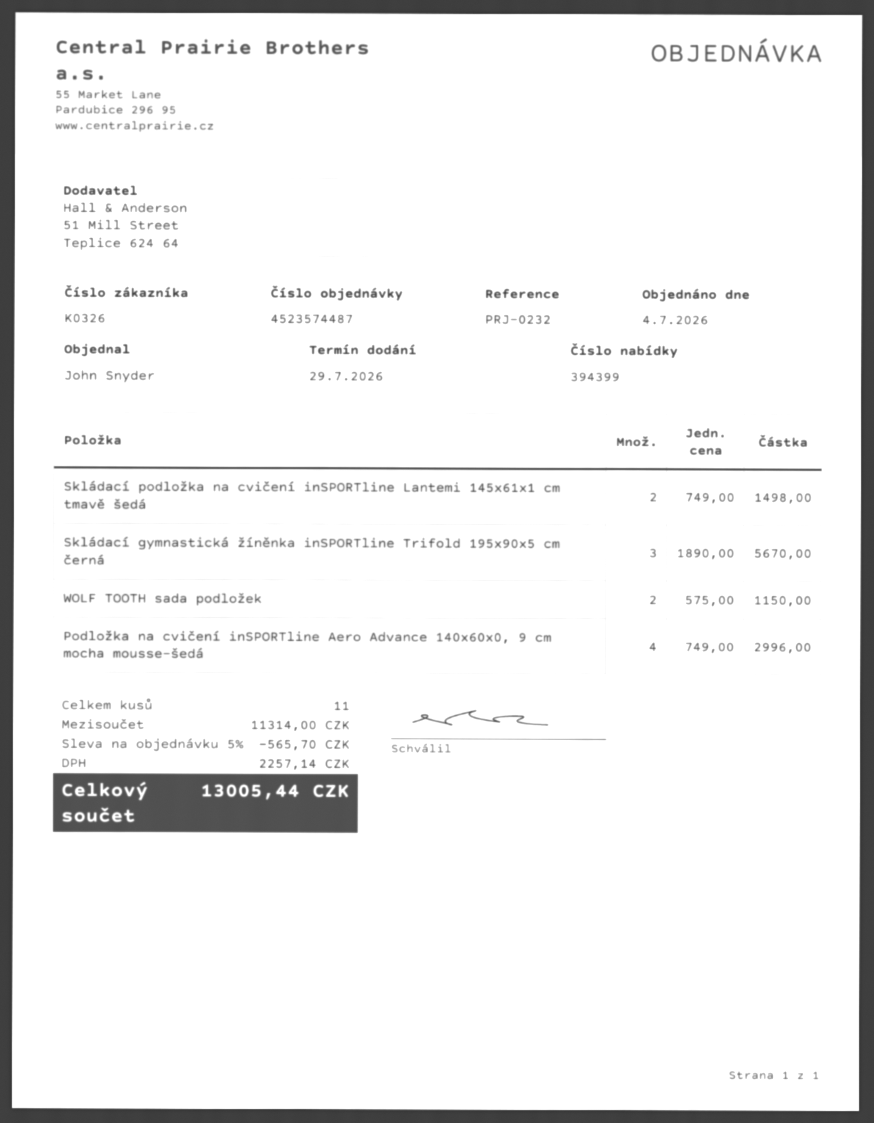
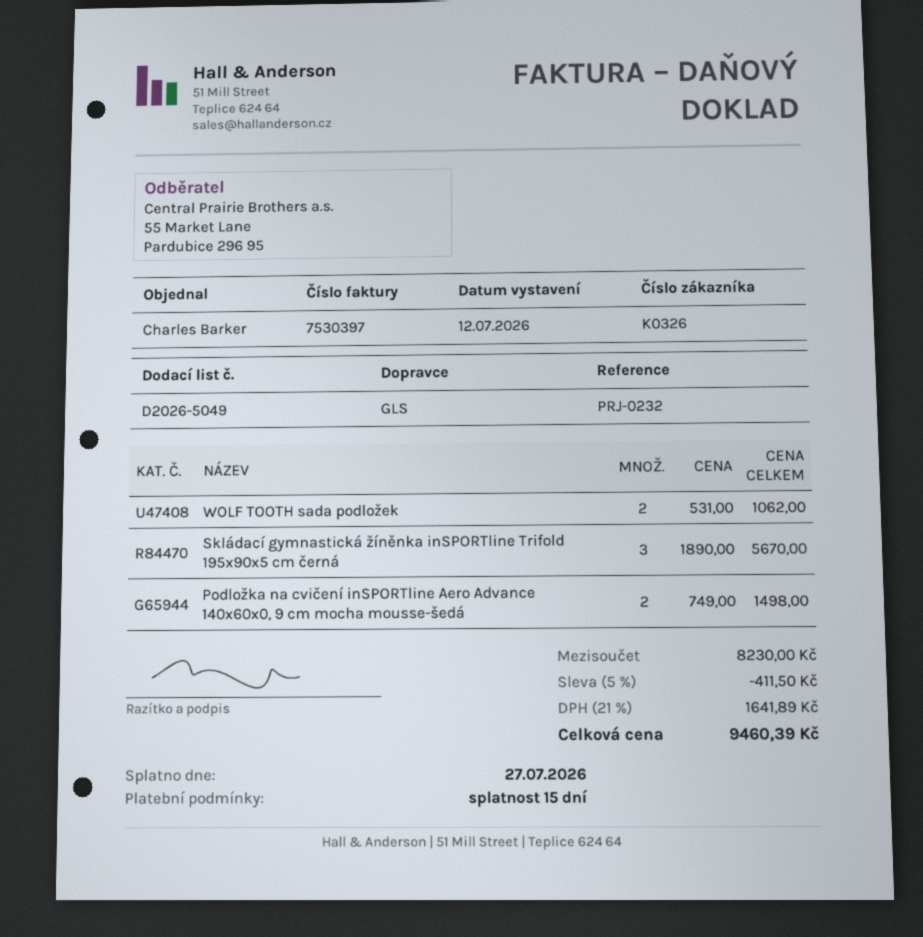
ordered by: John Snyder -> Charles Barker
Skládací podložka na cvičení inSPORTline Lantemi 145x61x1 cm tmavě šedá: 2 x 749.00 = 1498.00 -> none
WOLF TOOTH sada podložek: 2 x 575.00 = 1150.00 -> 2 x 531.00 = 1062.00
Podložka na cvičení inSPORTline Aero Advance 140x60x0, 9 cm mocha mousse-šedá: 4 x 749.00 = 2996.00 -> 2 x 749.00 = 1498.00
subtotal: 11314.00 -> 8230.00
discount: 5% = 565.70 -> 5% = 411.50
tax: 2257.14 -> 1641.89
total: 13005.44 -> 9460.39

